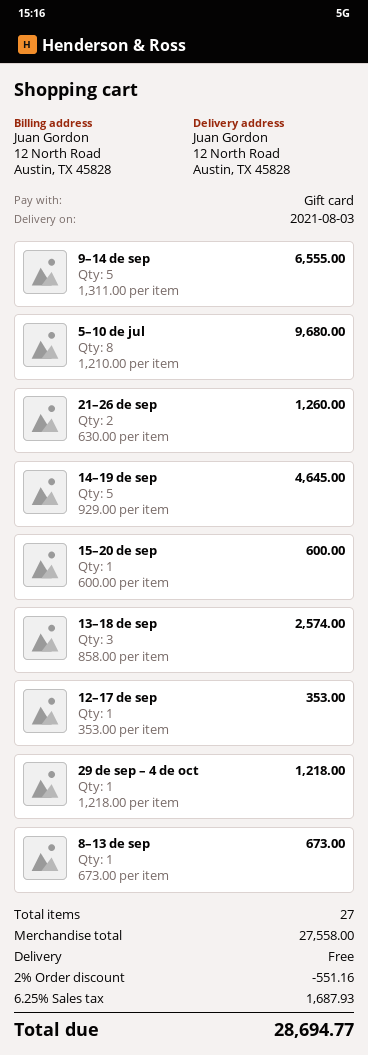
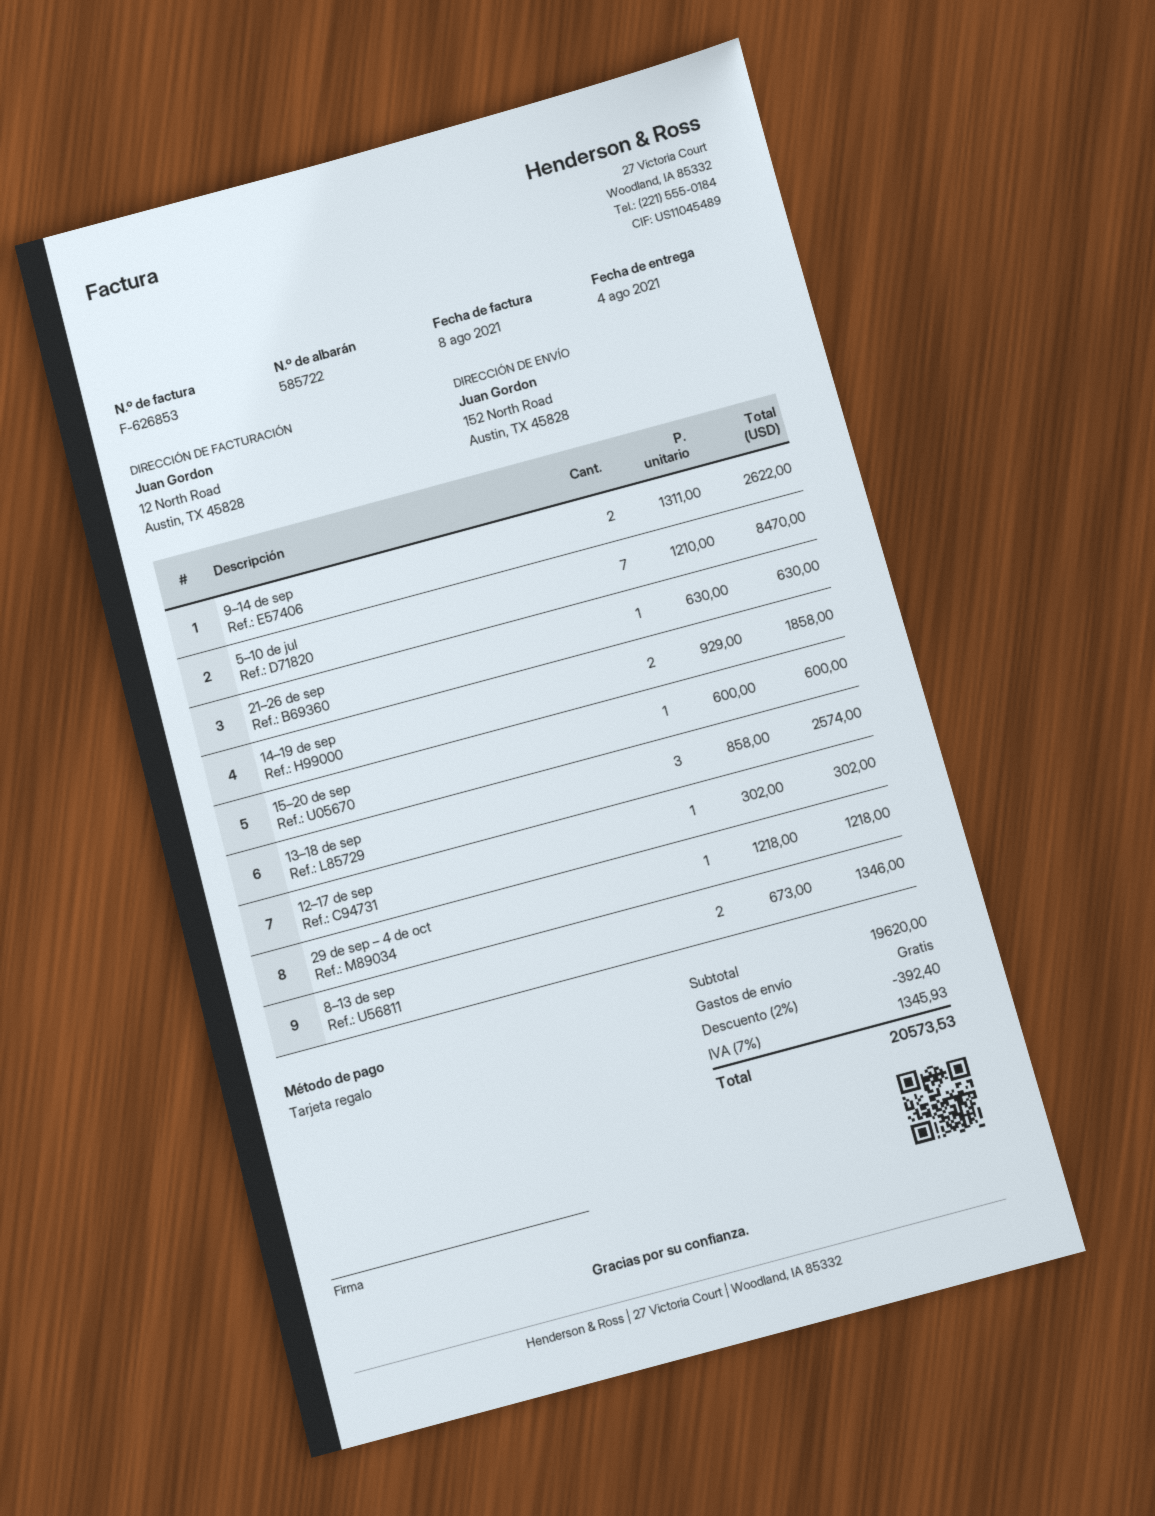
delivery date: 2021-08-03 -> 2021-08-04
ship to: 12 North Road, Austin, TX 45828 -> 152 North Road, Austin, TX 45828
9–14 de sep: 5 x 1311.00 = 6555.00 -> 2 x 1311.00 = 2622.00
5–10 de jul: 8 x 1210.00 = 9680.00 -> 7 x 1210.00 = 8470.00
21–26 de sep: 2 x 630.00 = 1260.00 -> 1 x 630.00 = 630.00
14–19 de sep: 5 x 929.00 = 4645.00 -> 2 x 929.00 = 1858.00
12–17 de sep: 1 x 353.00 = 353.00 -> 1 x 302.00 = 302.00
8–13 de sep: 1 x 673.00 = 673.00 -> 2 x 673.00 = 1346.00
subtotal: 27558.00 -> 19620.00
discount: 2% = 551.16 -> 2% = 392.40
tax: 6.25% = 1687.93 -> 7% = 1345.93
total: 28694.77 -> 20573.53

